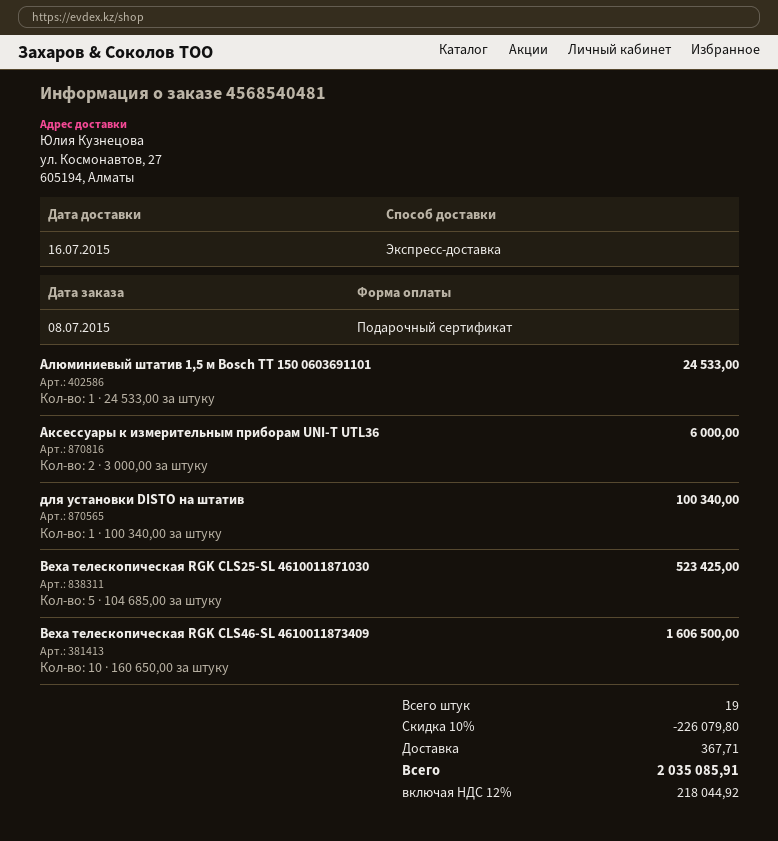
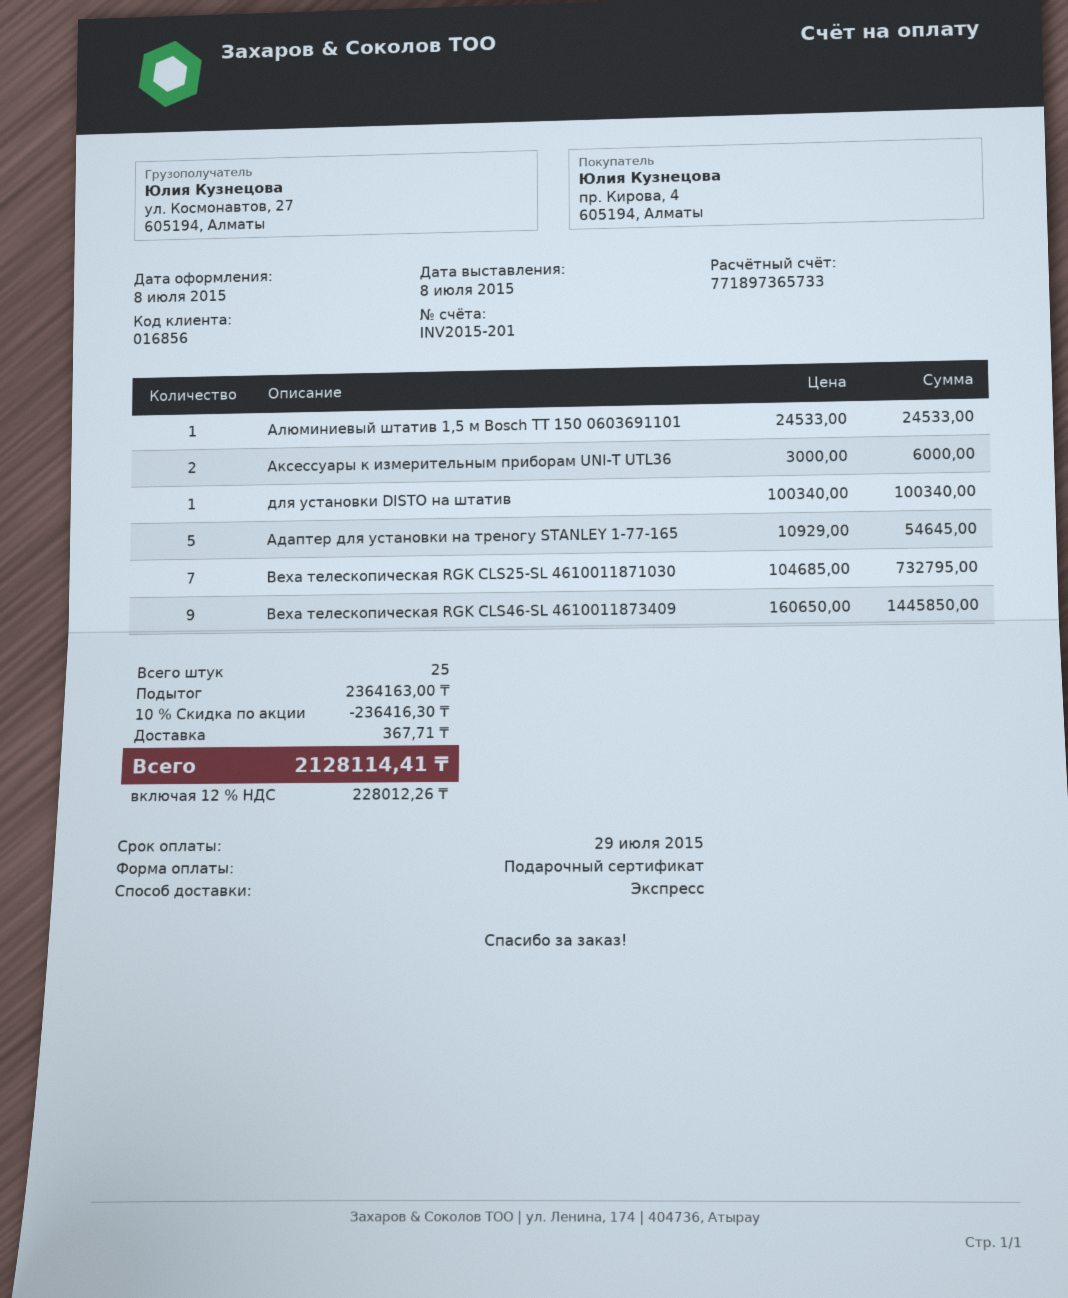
Веха телескопическая RGK CLS25-SL 4610011871030: 5 x 104685.00 = 523425.00 -> 7 x 104685.00 = 732795.00
Веха телескопическая RGK CLS46-SL 4610011873409: 10 x 160650.00 = 1606500.00 -> 9 x 160650.00 = 1445850.00
Адаптер для установки на треногу STANLEY 1-77-165: none -> 5 x 10929.00 = 54645.00
total quantity: 19 -> 25
discount: 10% = 226079.80 -> 10% = 236416.30
tax: 12% = 218044.92 -> 12% = 228012.26
total: 2035085.91 -> 2128114.41

